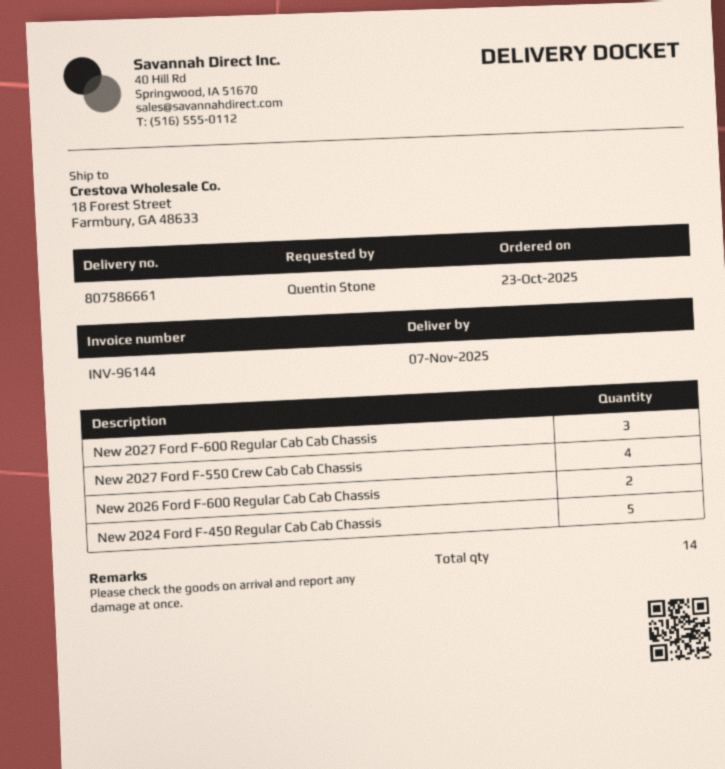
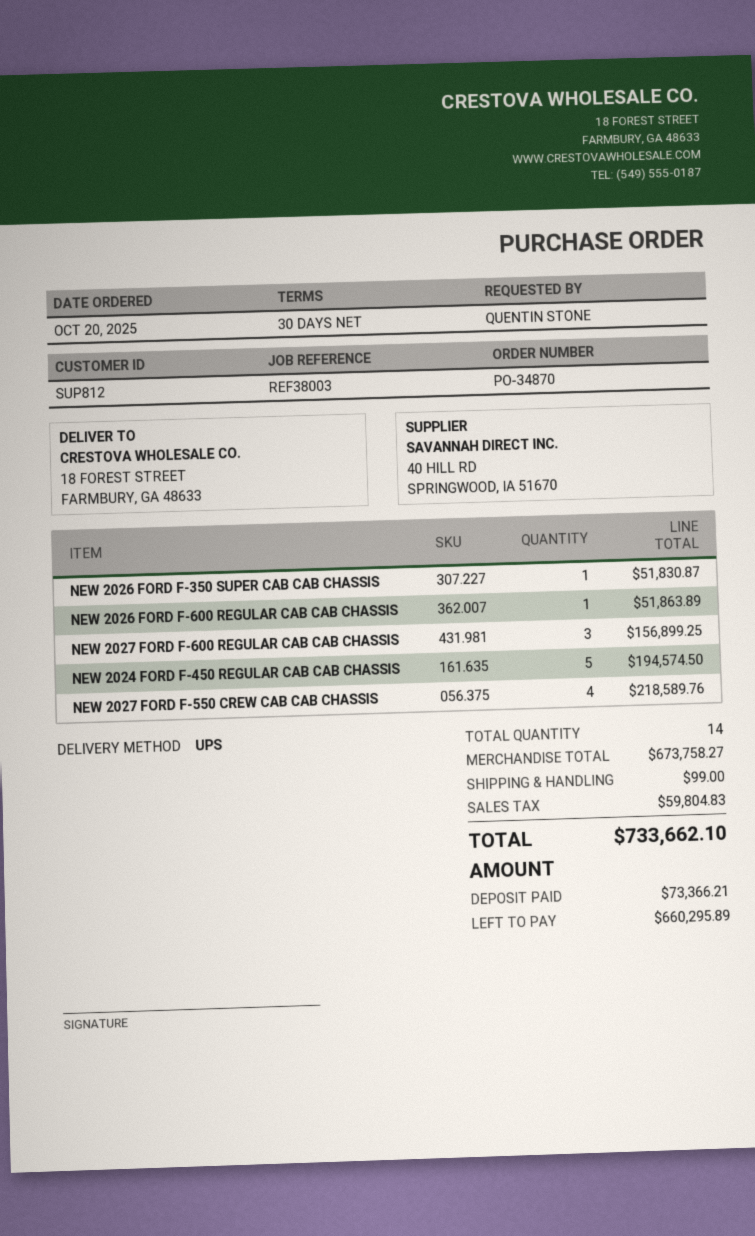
order date: 2025-10-23 -> 2025-10-20
New 2026 Ford F-600 Regular Cab Cab Chassis: 2 -> 1
NEW 2026 FORD F-350 SUPER CAB CAB CHASSIS: none -> 1

